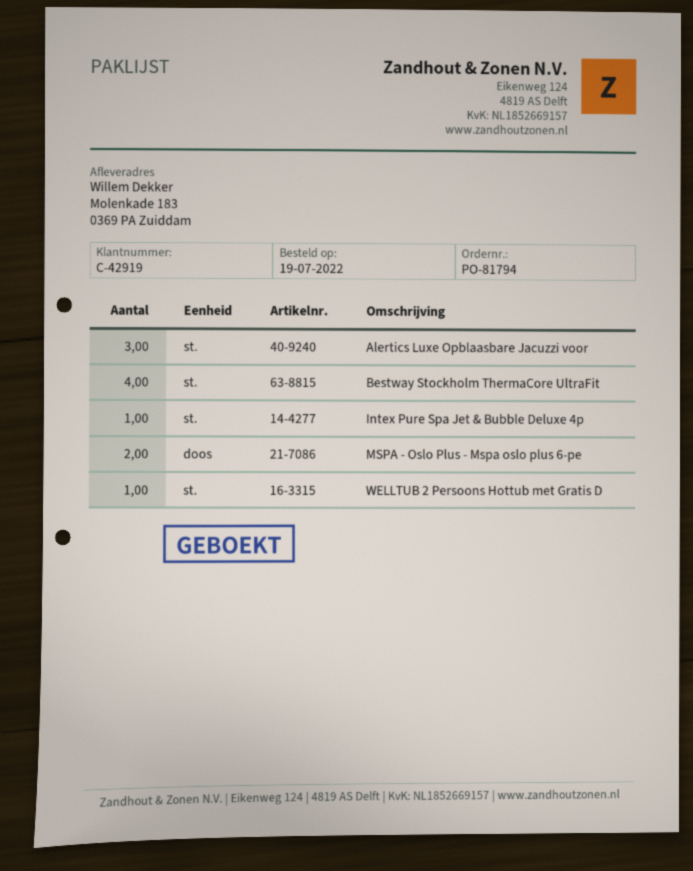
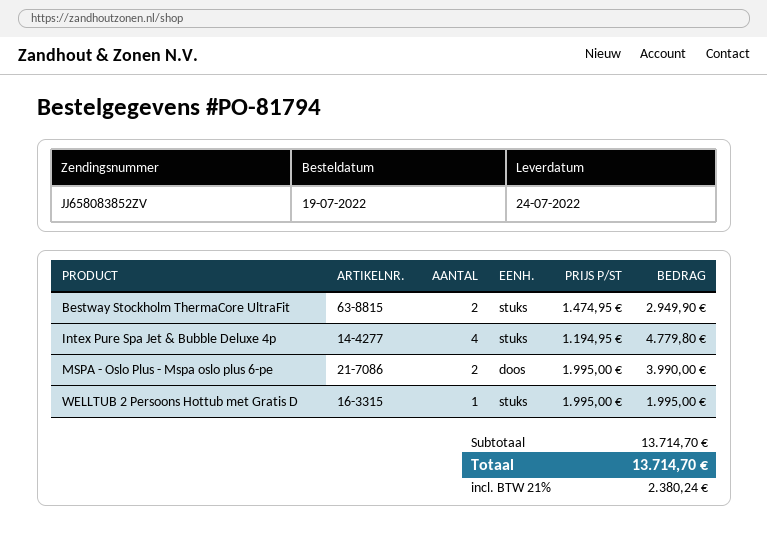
Alertics Luxe Opblaasbare Jacuzzi voor: 3 -> none
Bestway Stockholm ThermaCore UltraFit: 4 -> 2
Intex Pure Spa Jet & Bubble Deluxe 4p: 1 -> 4

